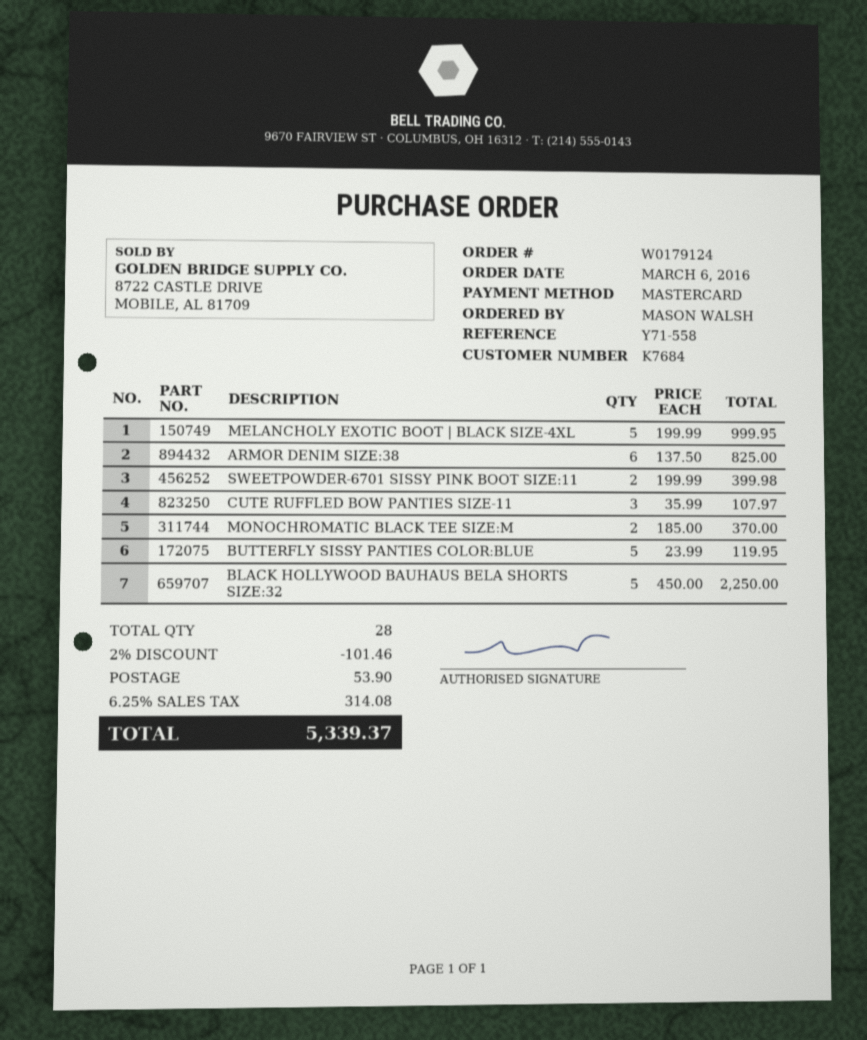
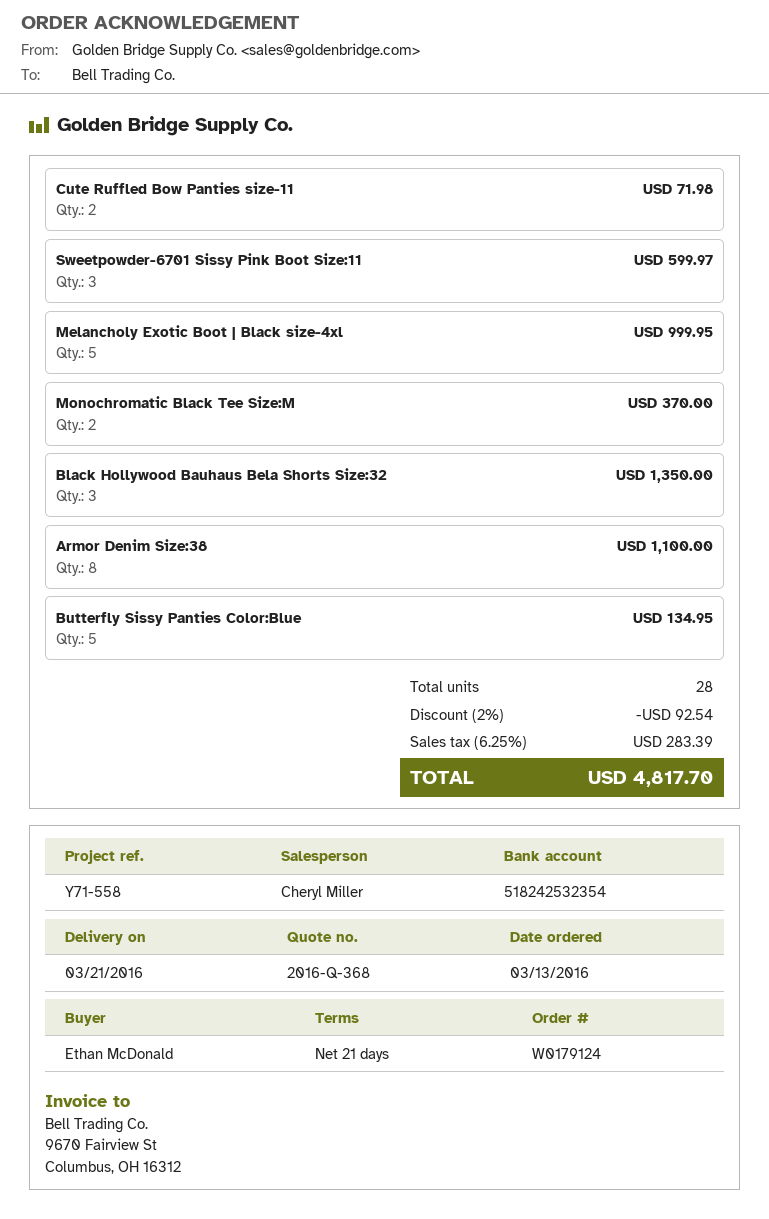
order date: 2016-03-06 -> 2016-03-13
ordered by: MASON WALSH -> Ethan McDonald
ARMOR DENIM SIZE:38: 6 for 825.00 -> 8 for 1100.00
SWEETPOWDER-6701 SISSY PINK BOOT SIZE:11: 2 for 399.98 -> 3 for 599.97
CUTE RUFFLED BOW PANTIES SIZE-11: 3 for 107.97 -> 2 for 71.98
BUTTERFLY SISSY PANTIES COLOR:BLUE: 5 for 119.95 -> 5 for 134.95
BLACK HOLLYWOOD BAUHAUS BELA SHORTS SIZE:32: 5 for 2250.00 -> 3 for 1350.00
discount: 2% = 101.46 -> 2% = 92.54
shipping: 53.90 -> none
tax: 6.25% = 314.08 -> 6.25% = 283.39
total: 5339.37 -> 4817.70

